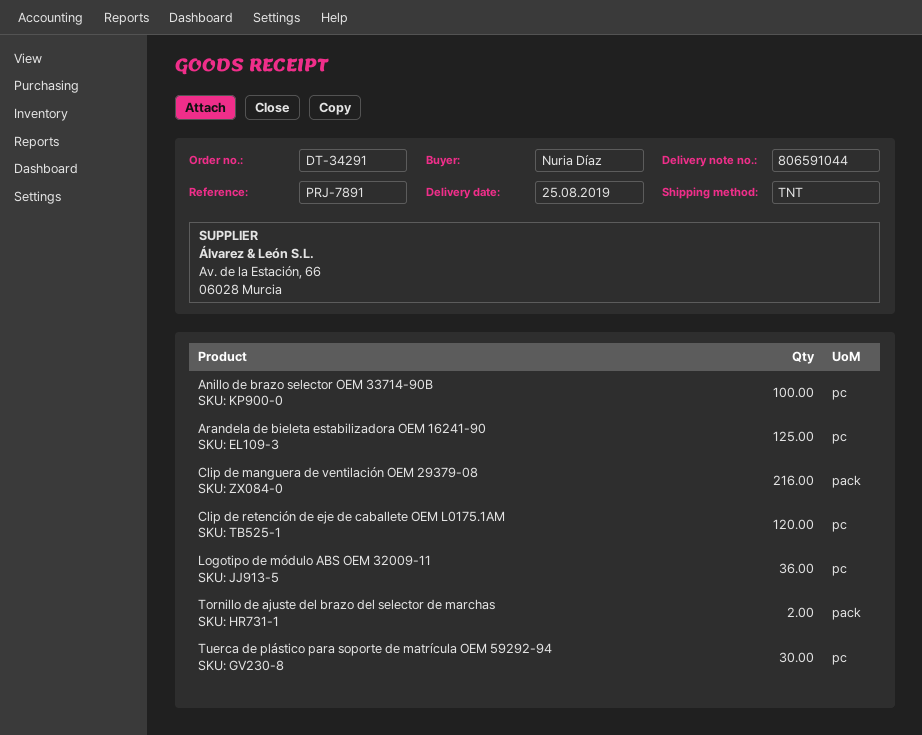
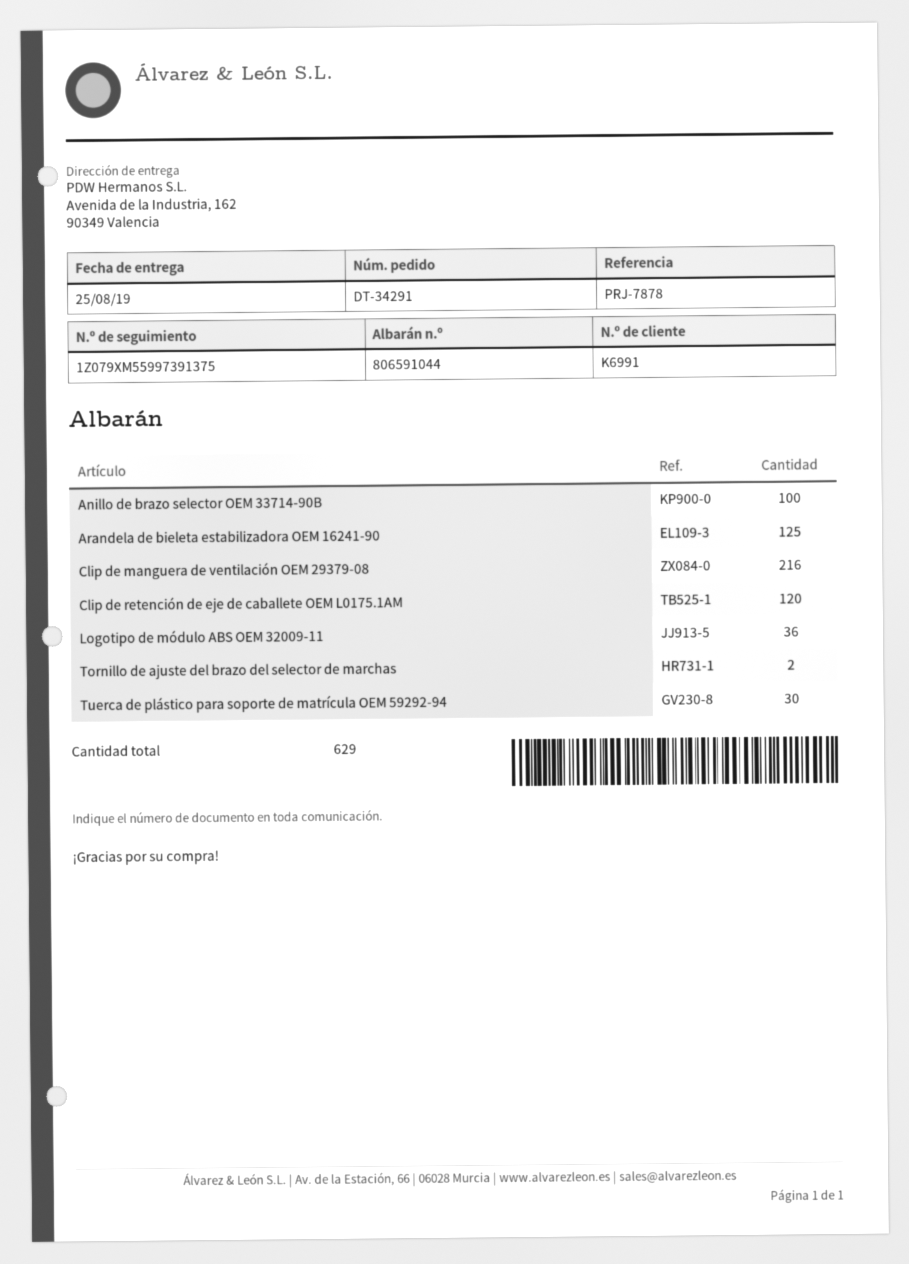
reference: PRJ-7891 -> PRJ-7878

